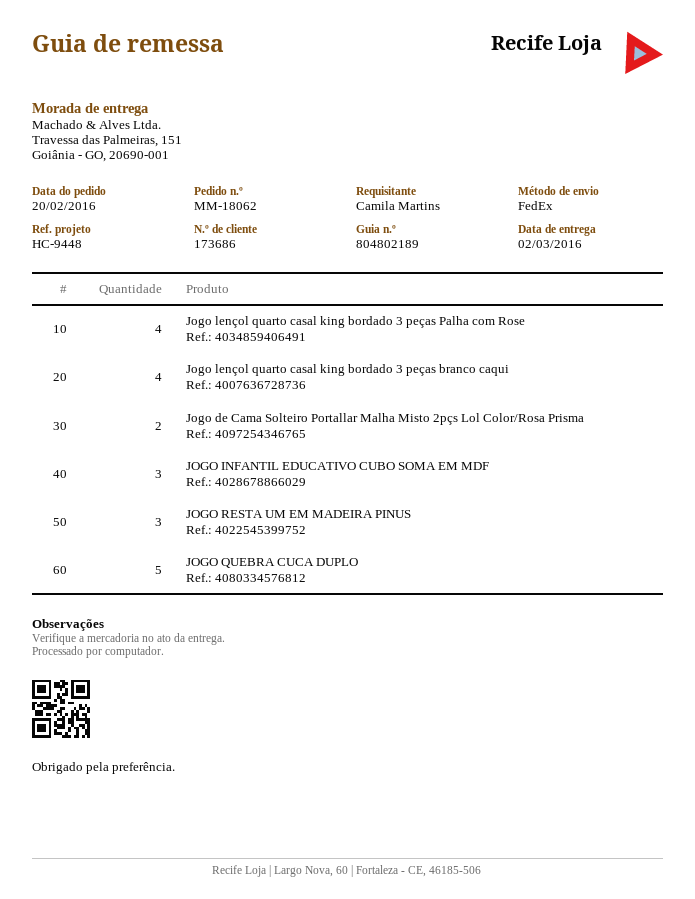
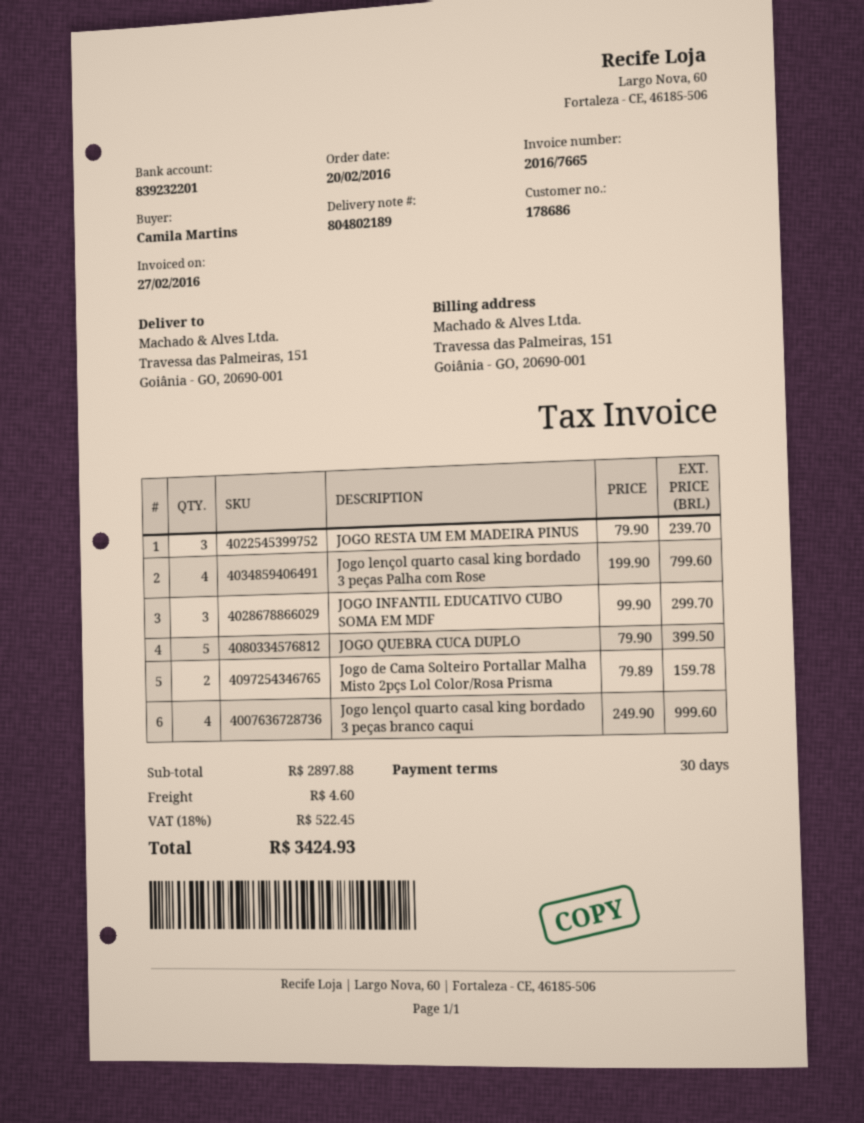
customer number: 173686 -> 178686

